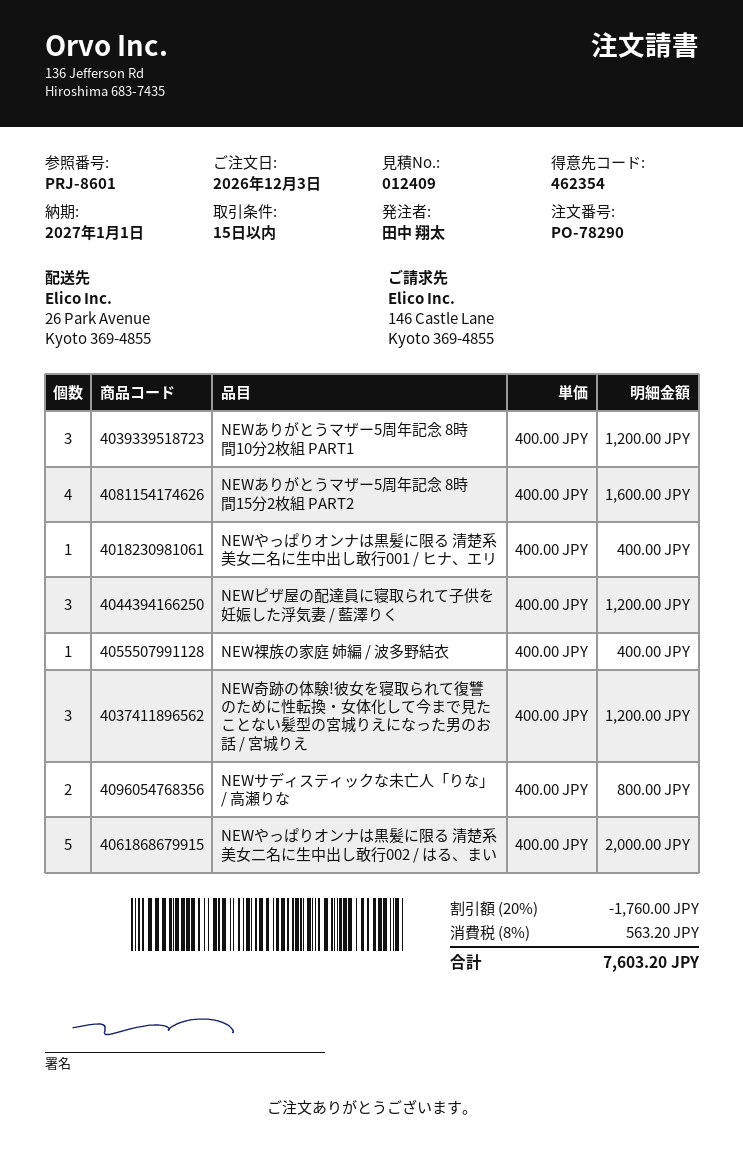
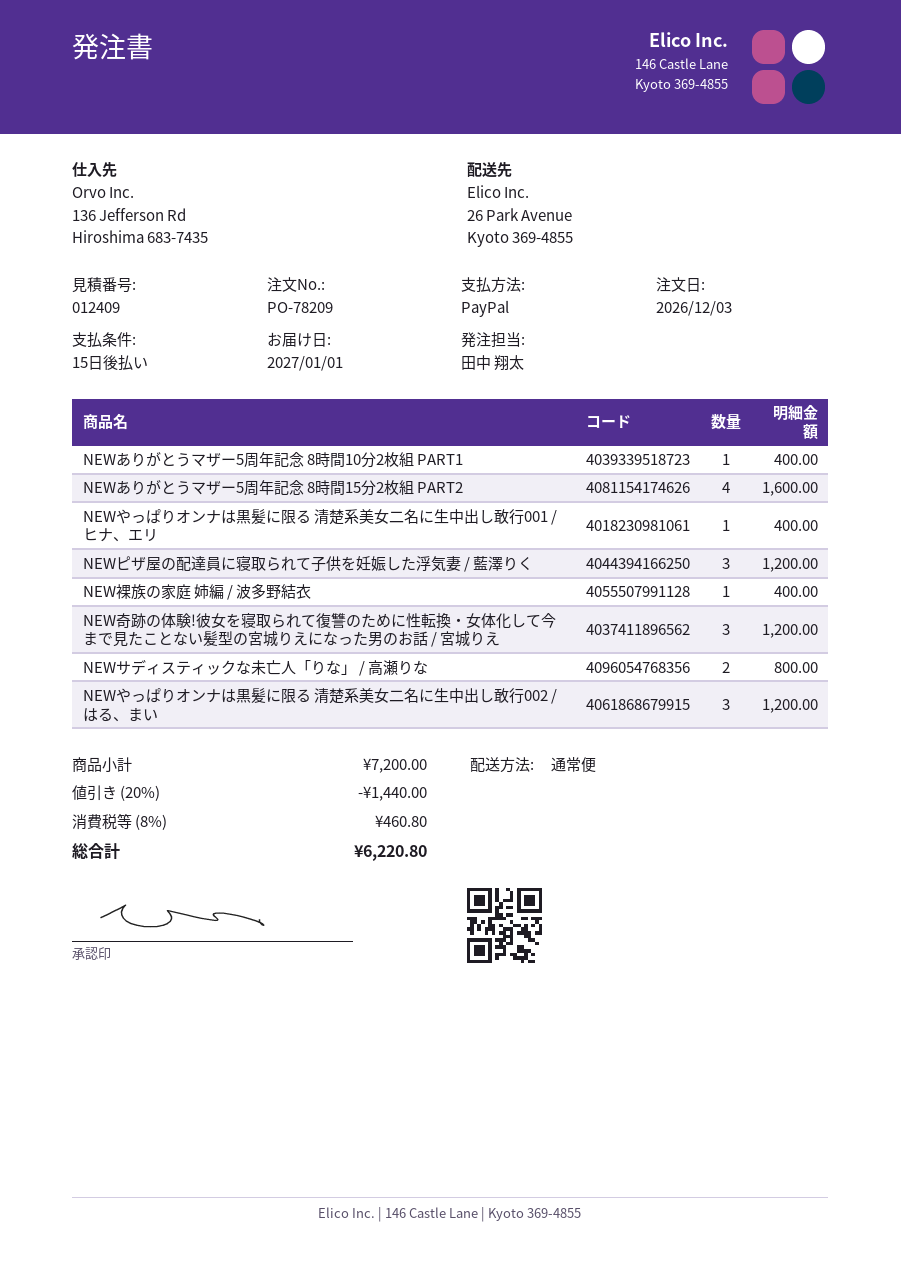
order number: PO-78290 -> PO-78209
NEWありがとうマザー5周年記念 8時間10分2枚組 PART1: 3 for 1200.00 -> 1 for 400.00
NEWやっぱりオンナは黒髪に限る 清楚系美女二名に生中出し敢行002 / はる、まい: 5 for 2000.00 -> 3 for 1200.00
discount: 20% = 1760.00 -> 20% = 1440.00
tax: 8% = 563.20 -> 8% = 460.80
total: 7603.20 -> 6220.80

